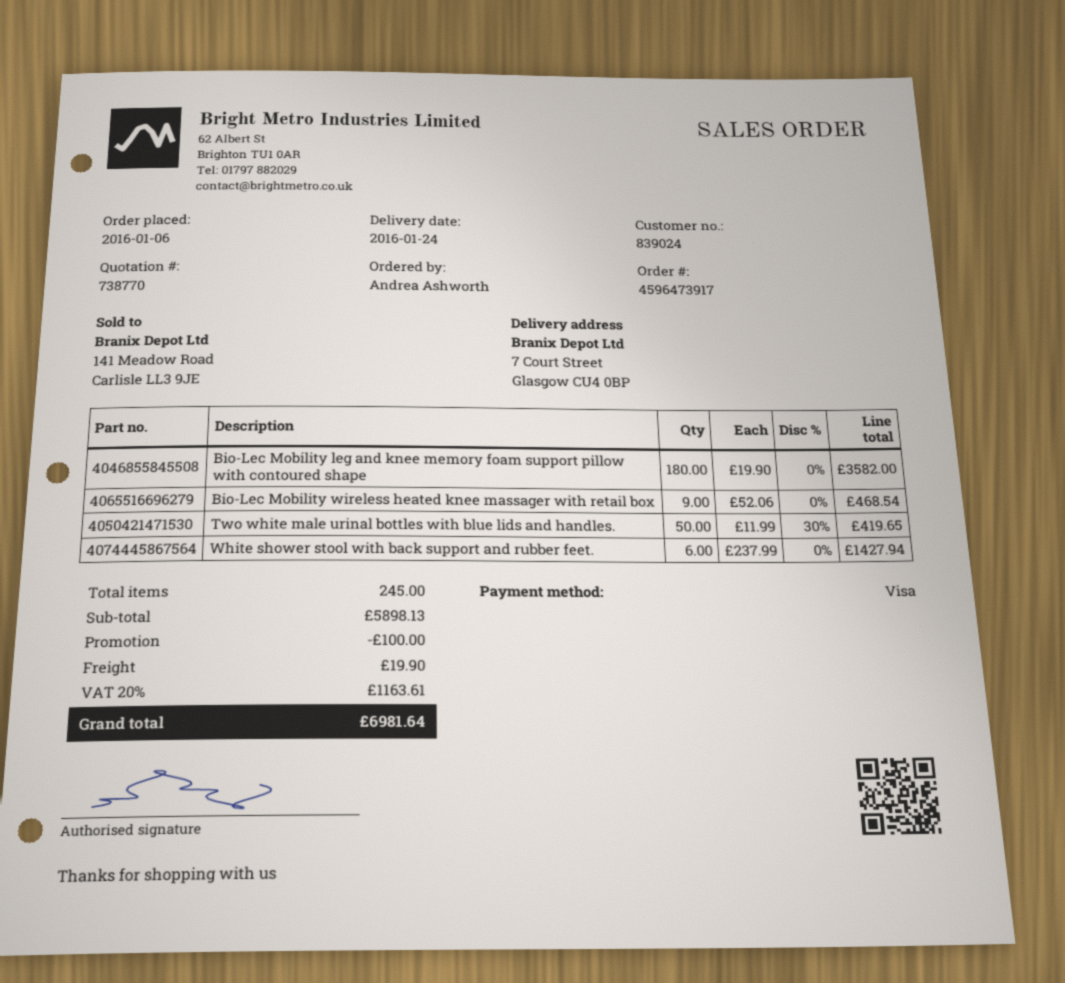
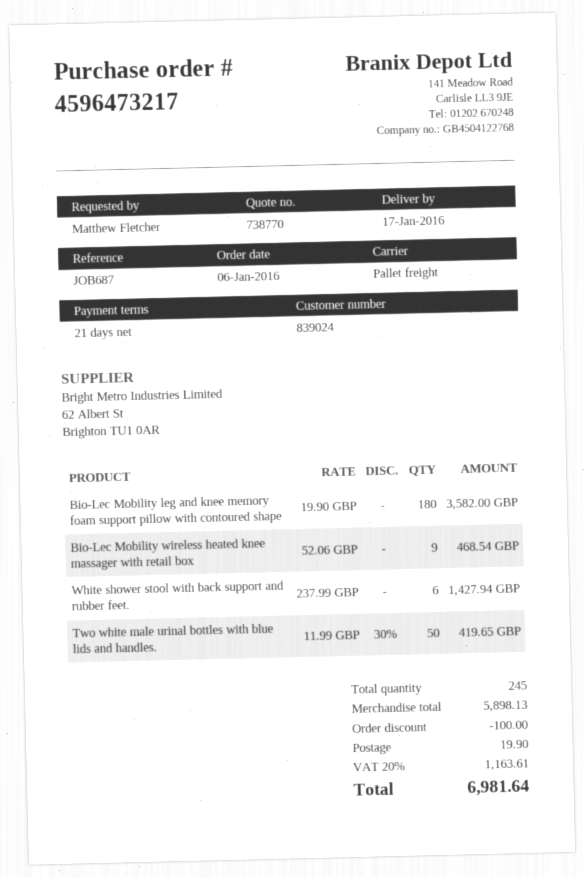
order number: 4596473917 -> 4596473217
delivery date: 2016-01-24 -> 2016-01-17
ordered by: Andrea Ashworth -> Matthew Fletcher

